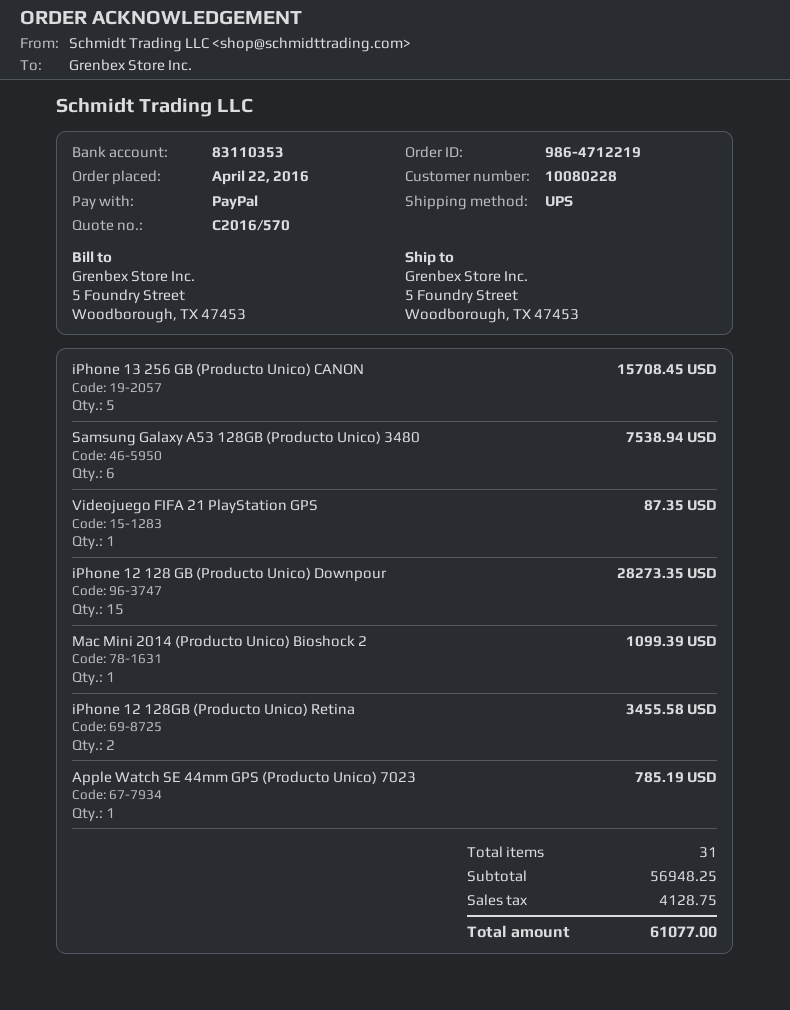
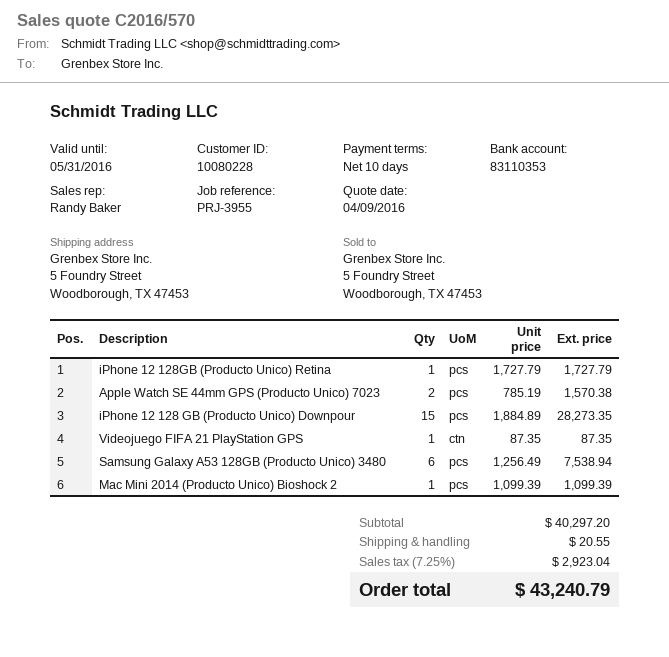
iPhone 13 256 GB (Producto Unico) CANON: 5 for 15708.45 -> none
iPhone 12 128GB (Producto Unico) Retina: 2 for 3455.58 -> 1 for 1727.79
Apple Watch SE 44mm GPS (Producto Unico) 7023: 1 for 785.19 -> 2 for 1570.38
subtotal: 56948.25 -> 40297.20
shipping: none -> 20.55
tax: 4128.75 -> 2923.04
total: 61077.00 -> 43240.79

